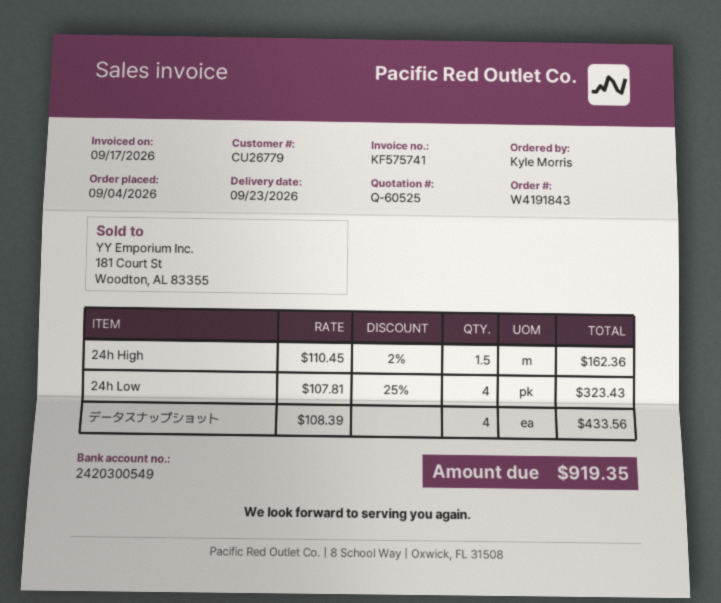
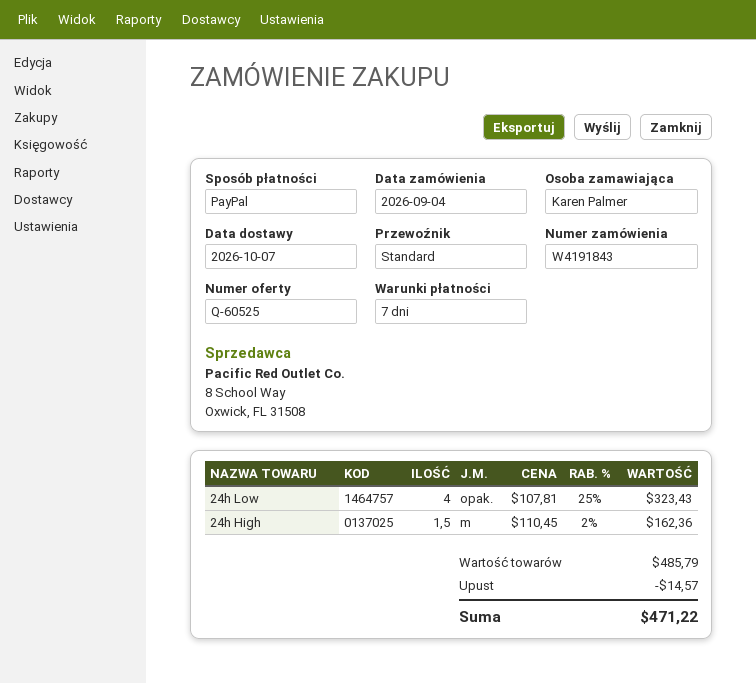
delivery date: 2026-09-23 -> 2026-10-07
ordered by: Kyle Morris -> Karen Palmer
データスナップショット: 4 x 108.39 = 433.56 -> none
discount: none -> 14.57
total: 919.35 -> 471.22

